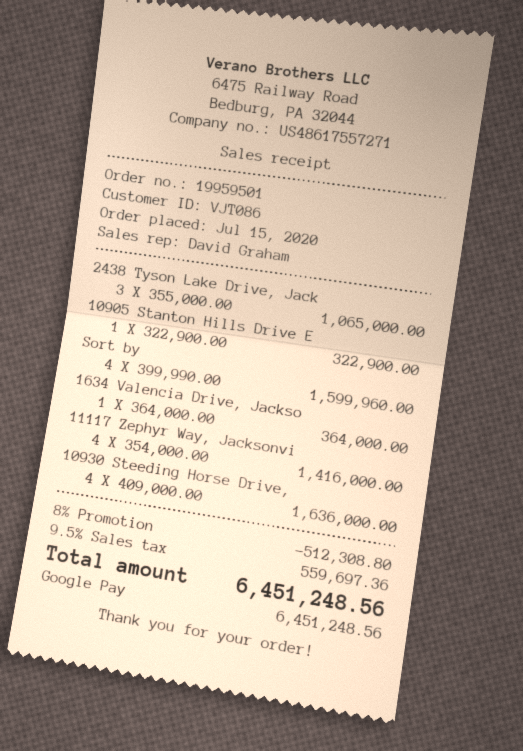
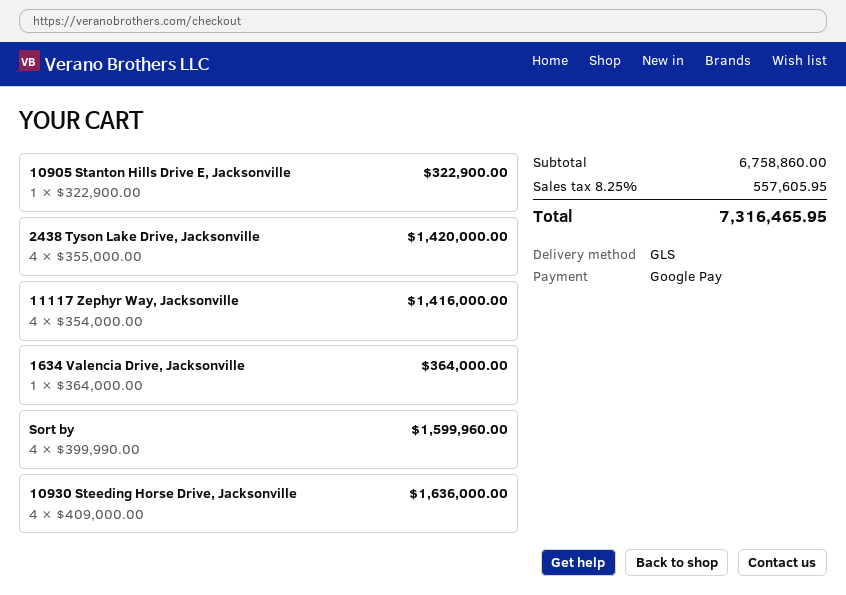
2438 Tyson Lake Drive, Jack: 3 x 355000.00 = 1065000.00 -> 4 x 355000.00 = 1420000.00
discount: 8% = 512308.80 -> none
tax: 9.5% = 559697.36 -> 8.25% = 557605.95
total: 6451248.56 -> 7316465.95

